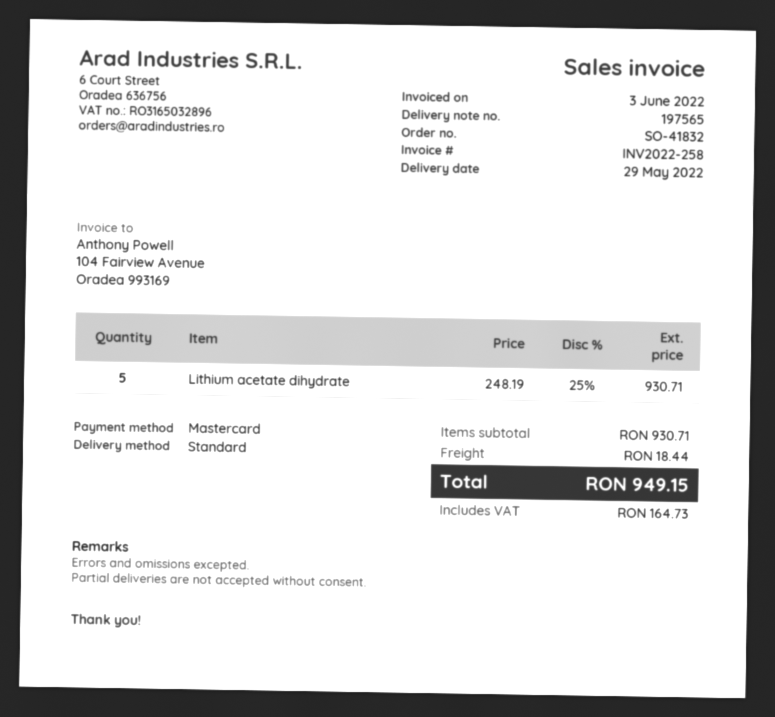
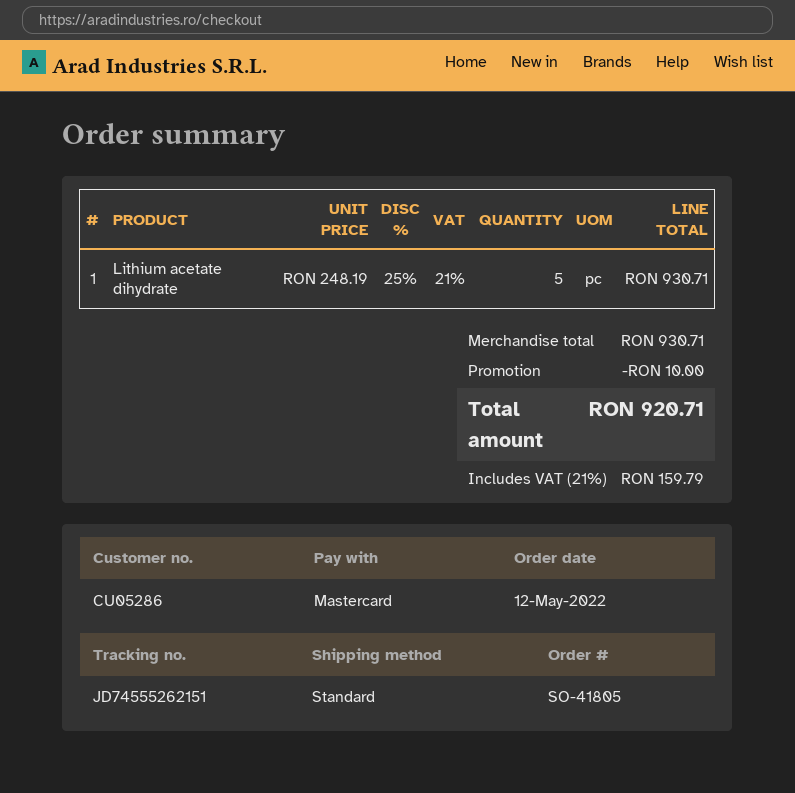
order number: SO-41832 -> SO-41805
discount: none -> 10.00
shipping: 18.44 -> none
tax: 164.73 -> 159.79
total: 949.15 -> 920.71

